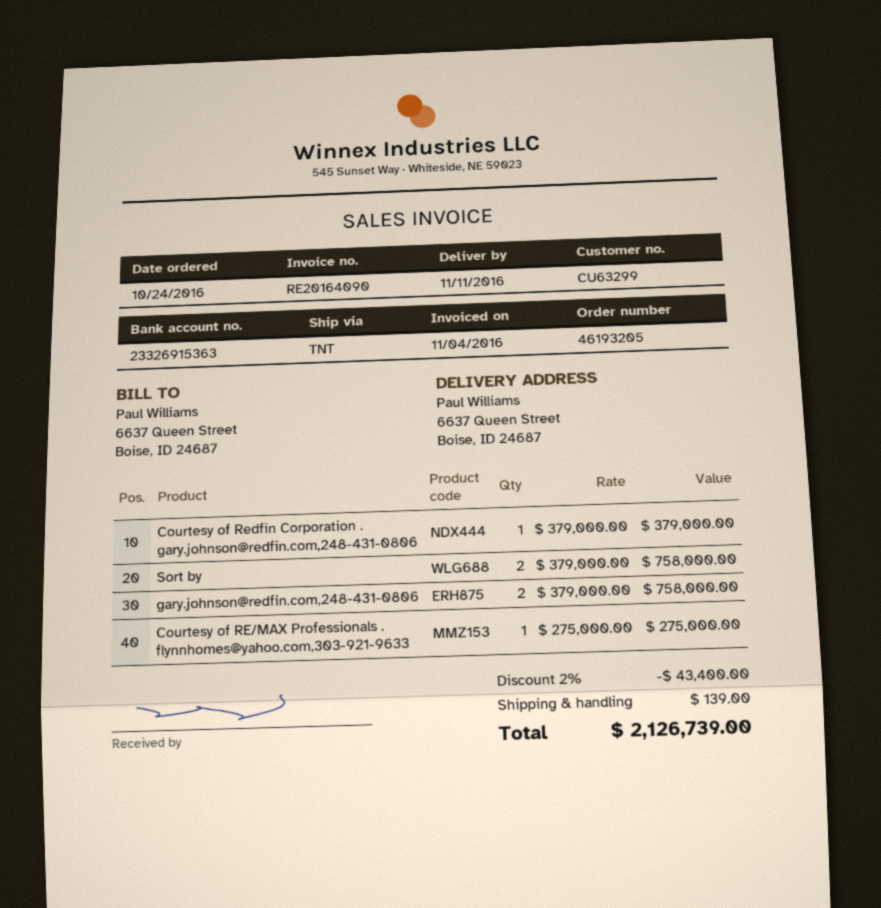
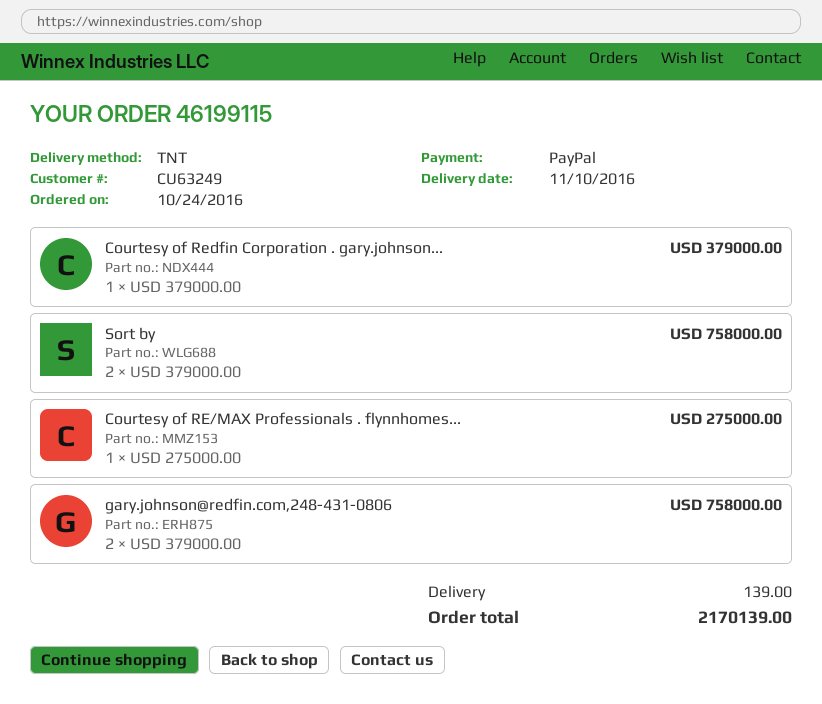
order number: 46193205 -> 46199115
delivery date: 2016-11-11 -> 2016-11-10
customer number: CU63299 -> CU63249
discount: 2% = 43400.00 -> none
total: 2126739.00 -> 2170139.00

